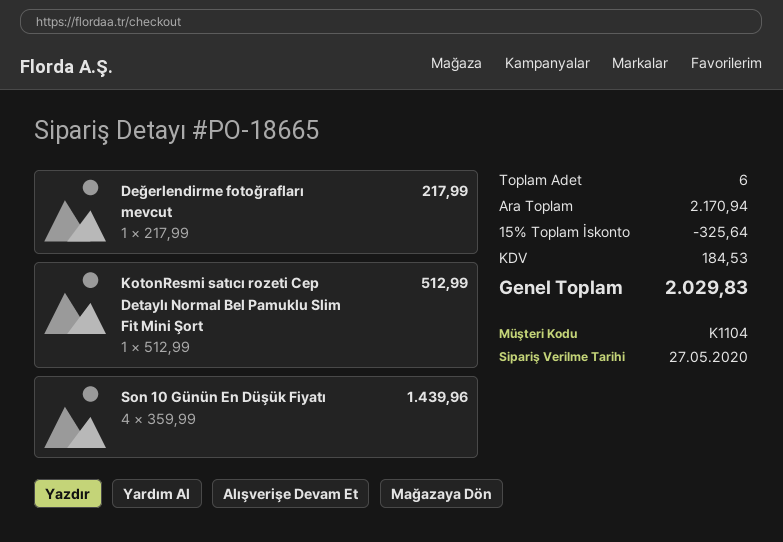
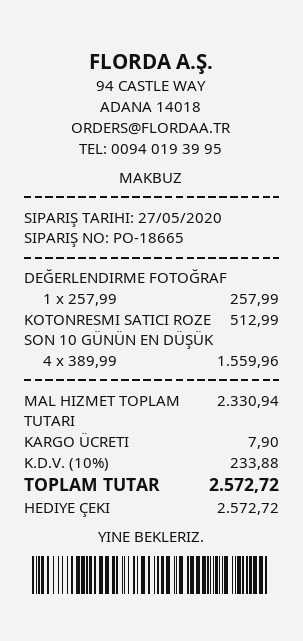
Değerlendirme fotoğrafları mevcut: 1 x 217.99 = 217.99 -> 1 x 257.99 = 257.99
Son 10 Günün En Düşük Fiyatı: 4 x 359.99 = 1439.96 -> 4 x 389.99 = 1559.96
subtotal: 2170.94 -> 2330.94
discount: 15% = 325.64 -> none
shipping: none -> 7.90
tax: 184.53 -> 233.88
total: 2029.83 -> 2572.72

